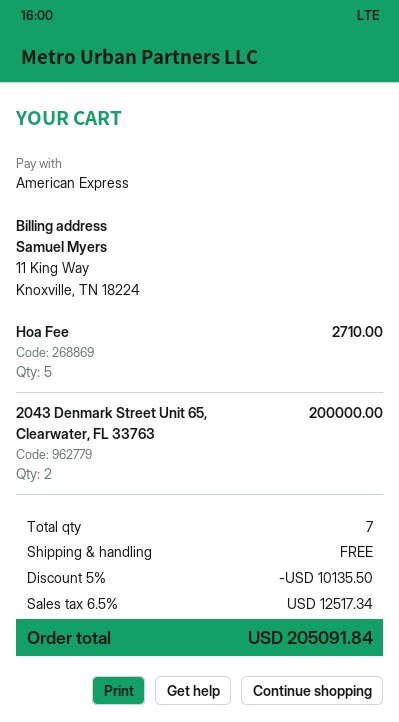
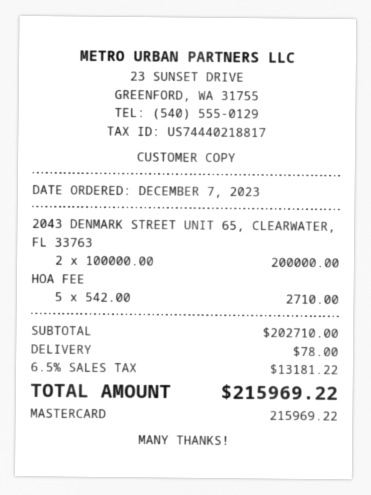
payment method: American Express -> Mastercard
discount: 5% = 10135.50 -> none
shipping: 0.00 -> 78.00
tax: 6.5% = 12517.34 -> 6.5% = 13181.22
total: 205091.84 -> 215969.22

